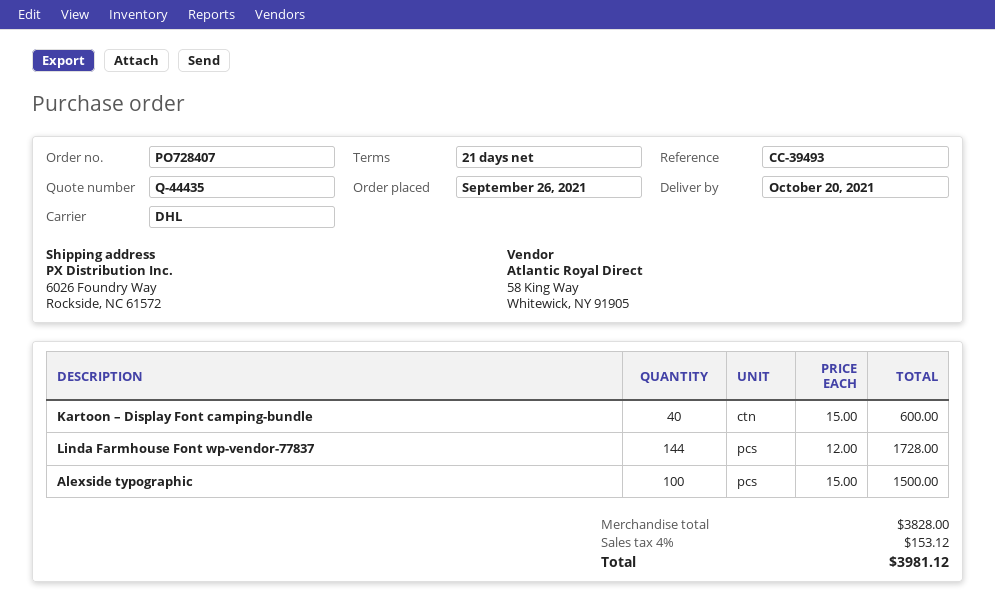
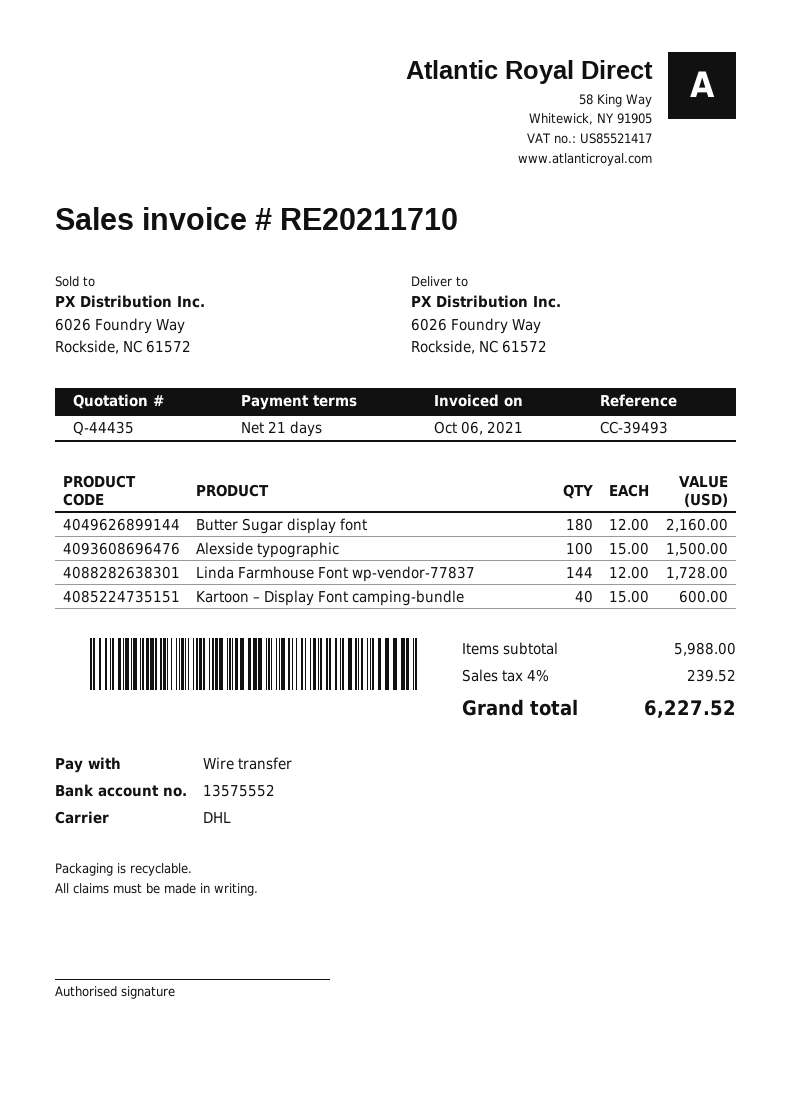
Butter Sugar display font: none -> 180 x 12.00 = 2160.00
subtotal: 3828.00 -> 5988.00
tax: 4% = 153.12 -> 4% = 239.52
total: 3981.12 -> 6227.52

